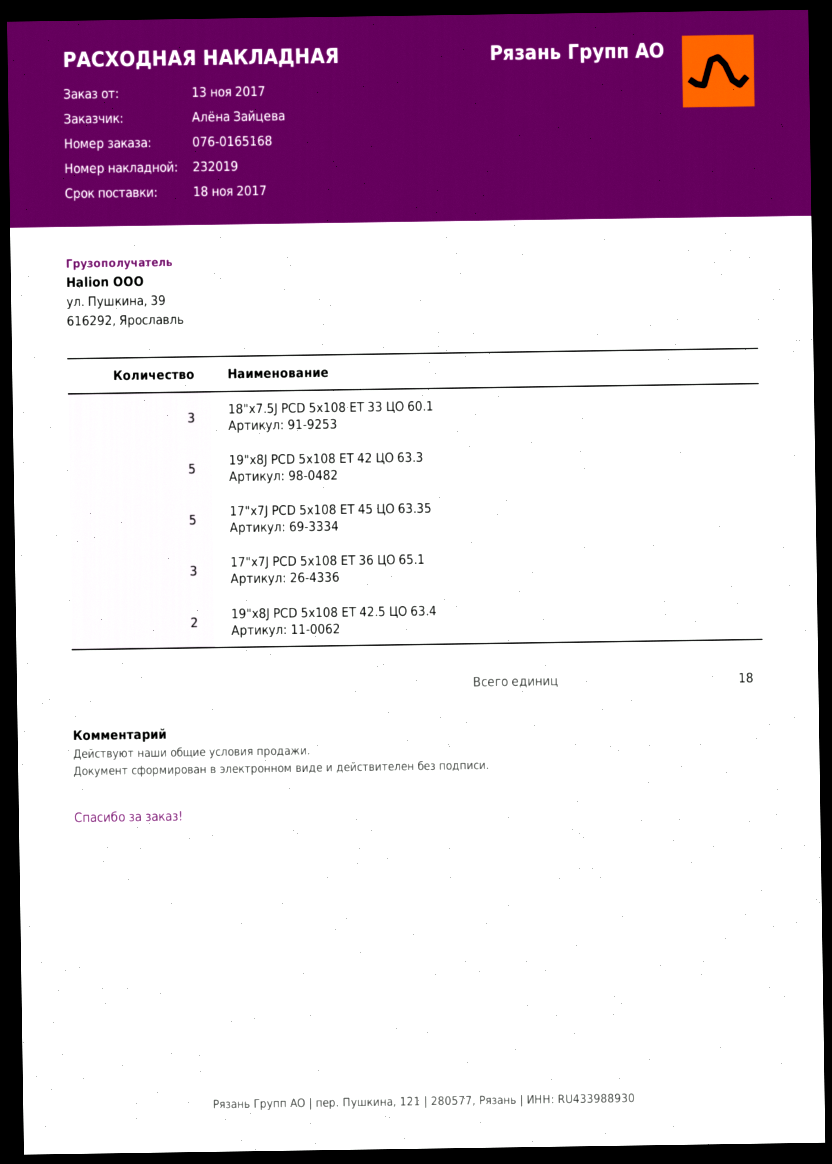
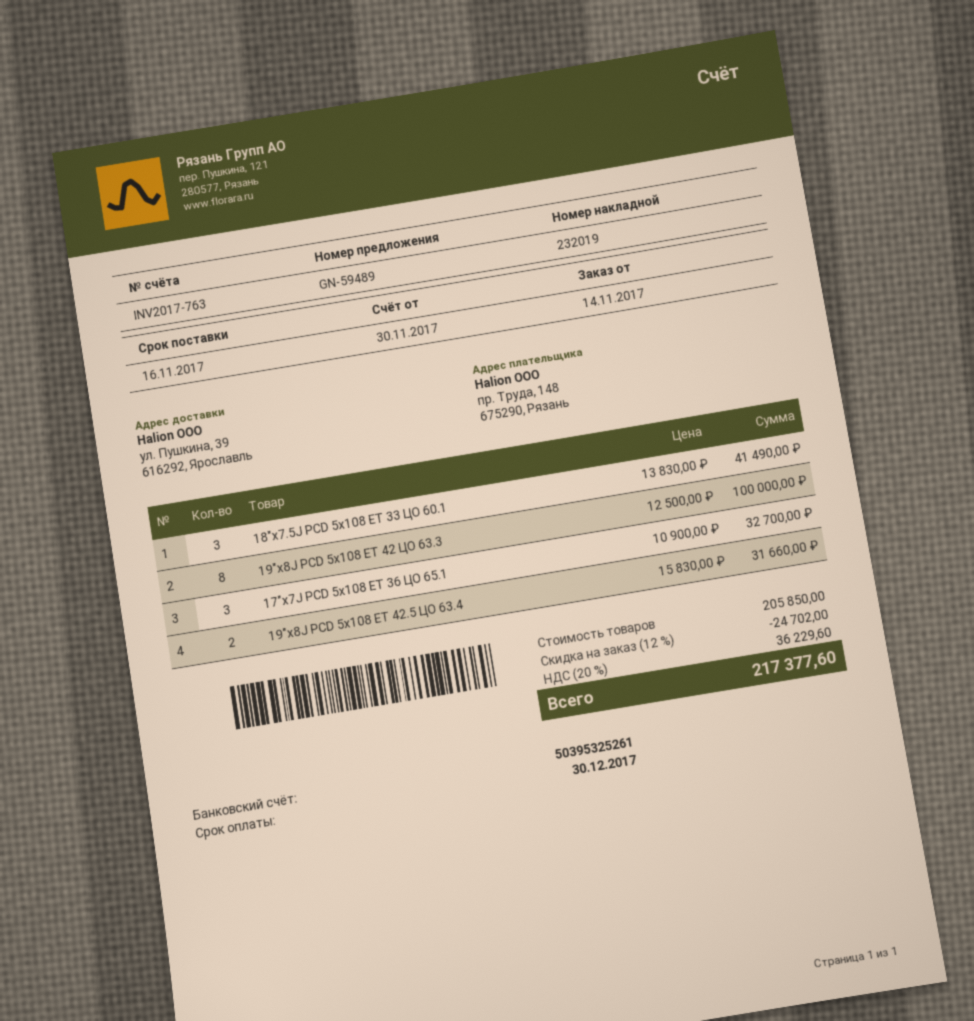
order date: 2017-11-13 -> 2017-11-14
delivery date: 2017-11-18 -> 2017-11-16
19"x8J PCD 5x108 ЕТ 42 ЦО 63.3: 5 -> 8
17"x7J PCD 5x108 ЕТ 45 ЦО 63.35: 5 -> none

